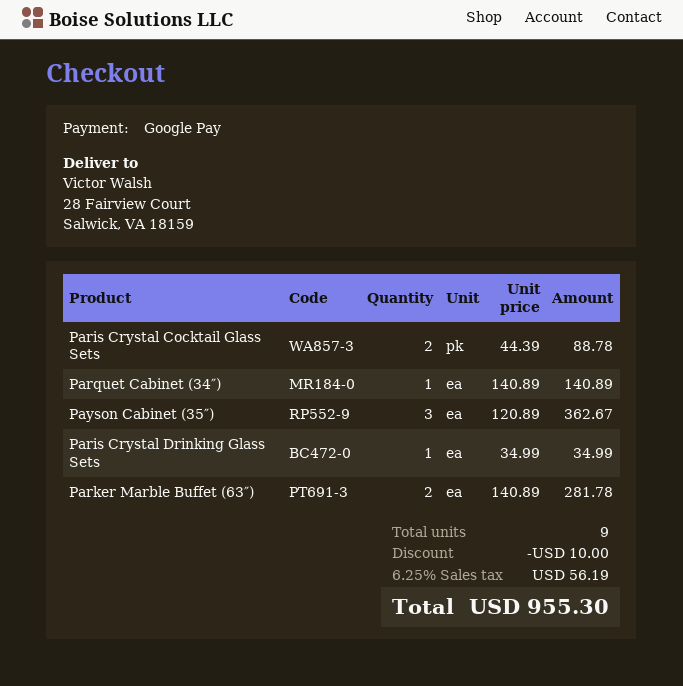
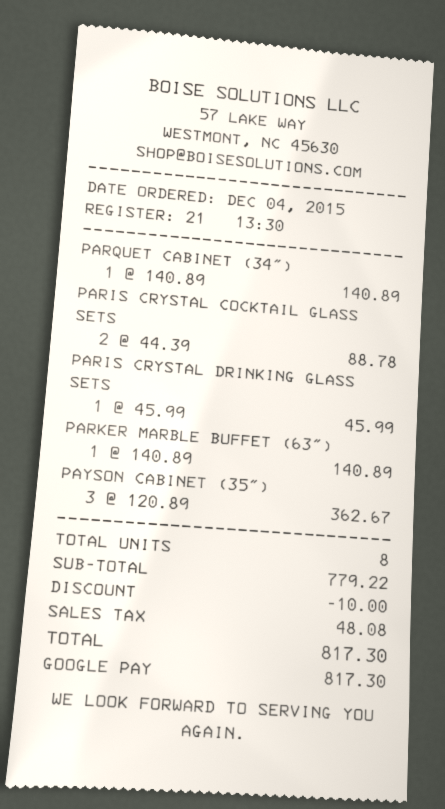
Paris Crystal Drinking Glass Sets: 1 x 34.99 = 34.99 -> 1 x 45.99 = 45.99
Parker Marble Buffet (63″): 2 x 140.89 = 281.78 -> 1 x 140.89 = 140.89
total quantity: 9 -> 8
tax: 56.19 -> 48.08
total: 955.30 -> 817.30

